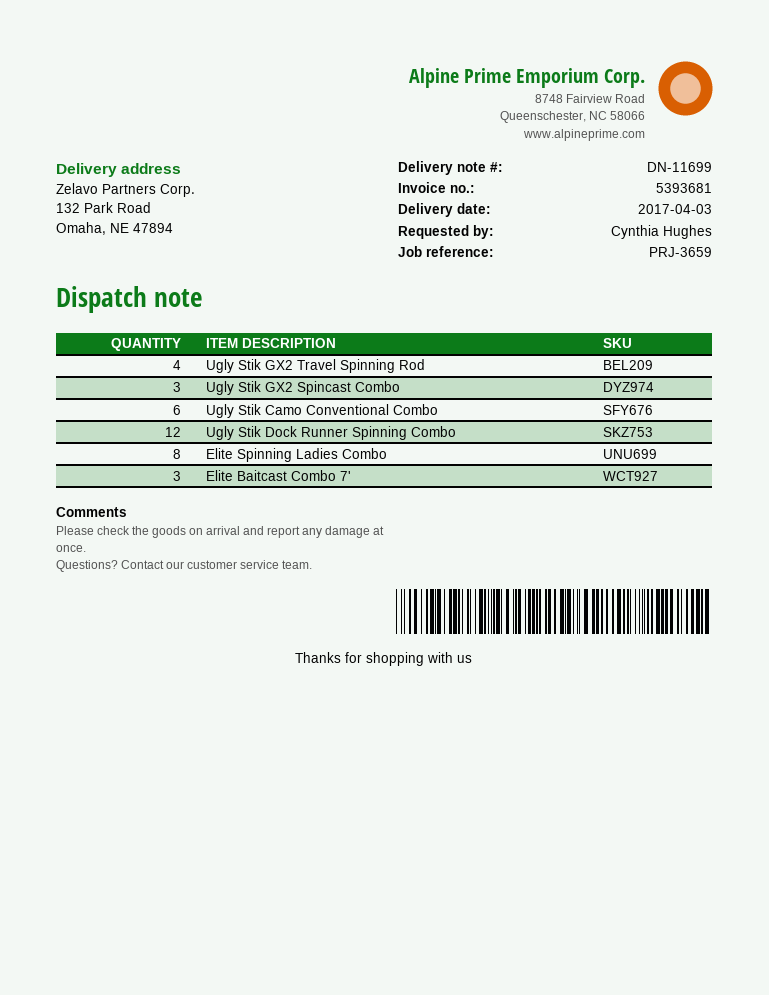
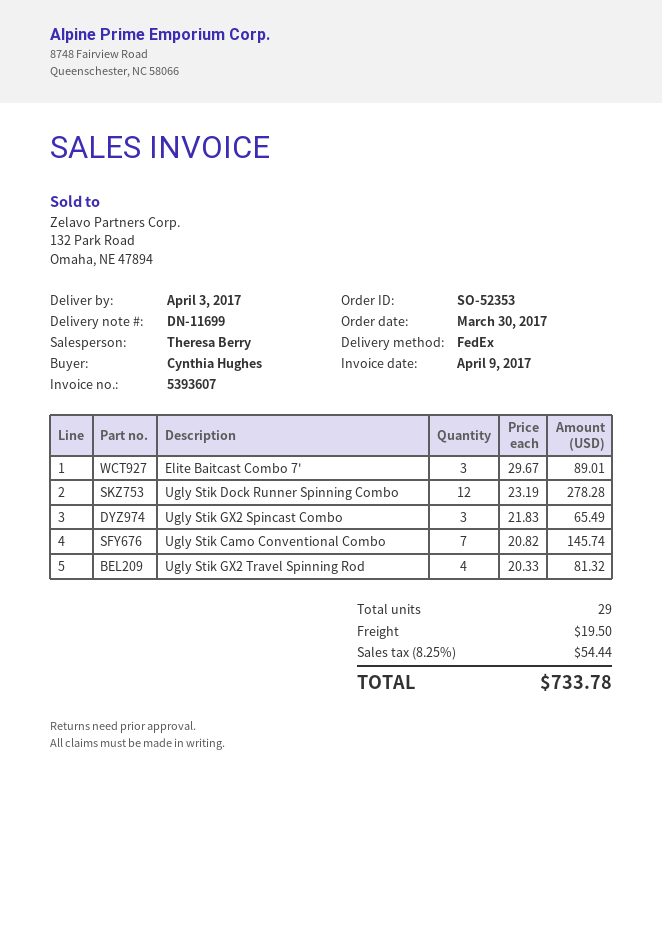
invoice number: 5393681 -> 5393607
Ugly Stik Camo Conventional Combo: 6 -> 7
Elite Spinning Ladies Combo: 8 -> none

